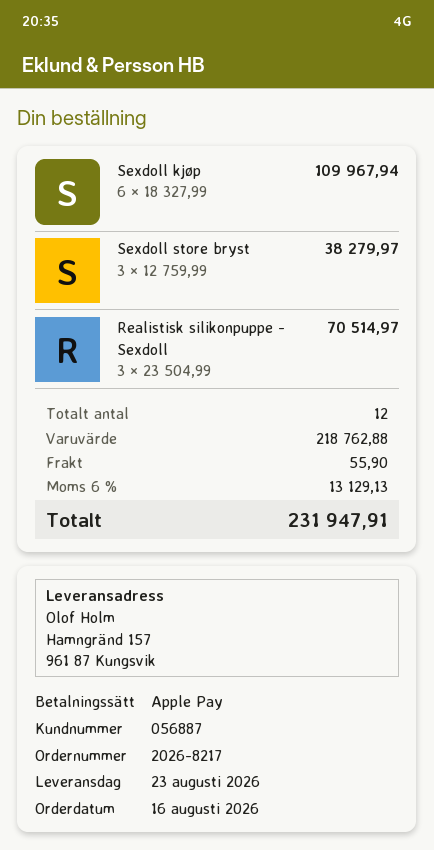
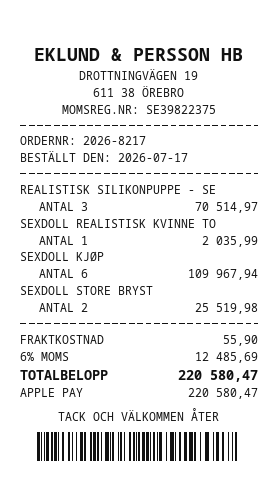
order date: 2026-08-16 -> 2026-07-17
Sexdoll store bryst: 3 for 38279.97 -> 2 for 25519.98
SEXDOLL REALISTISK KVINNE TO: none -> 1 for 2035.99
tax: 6% = 13129.13 -> 6% = 12485.69
total: 231947.91 -> 220580.47

